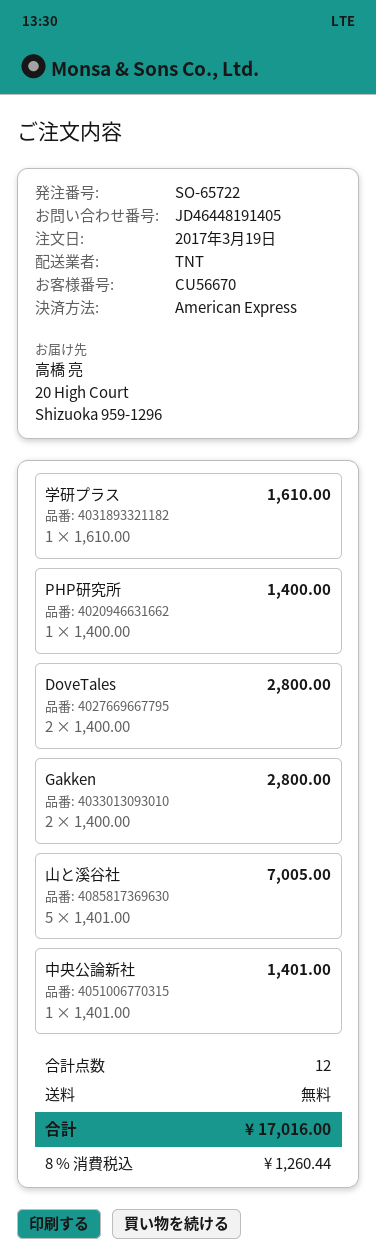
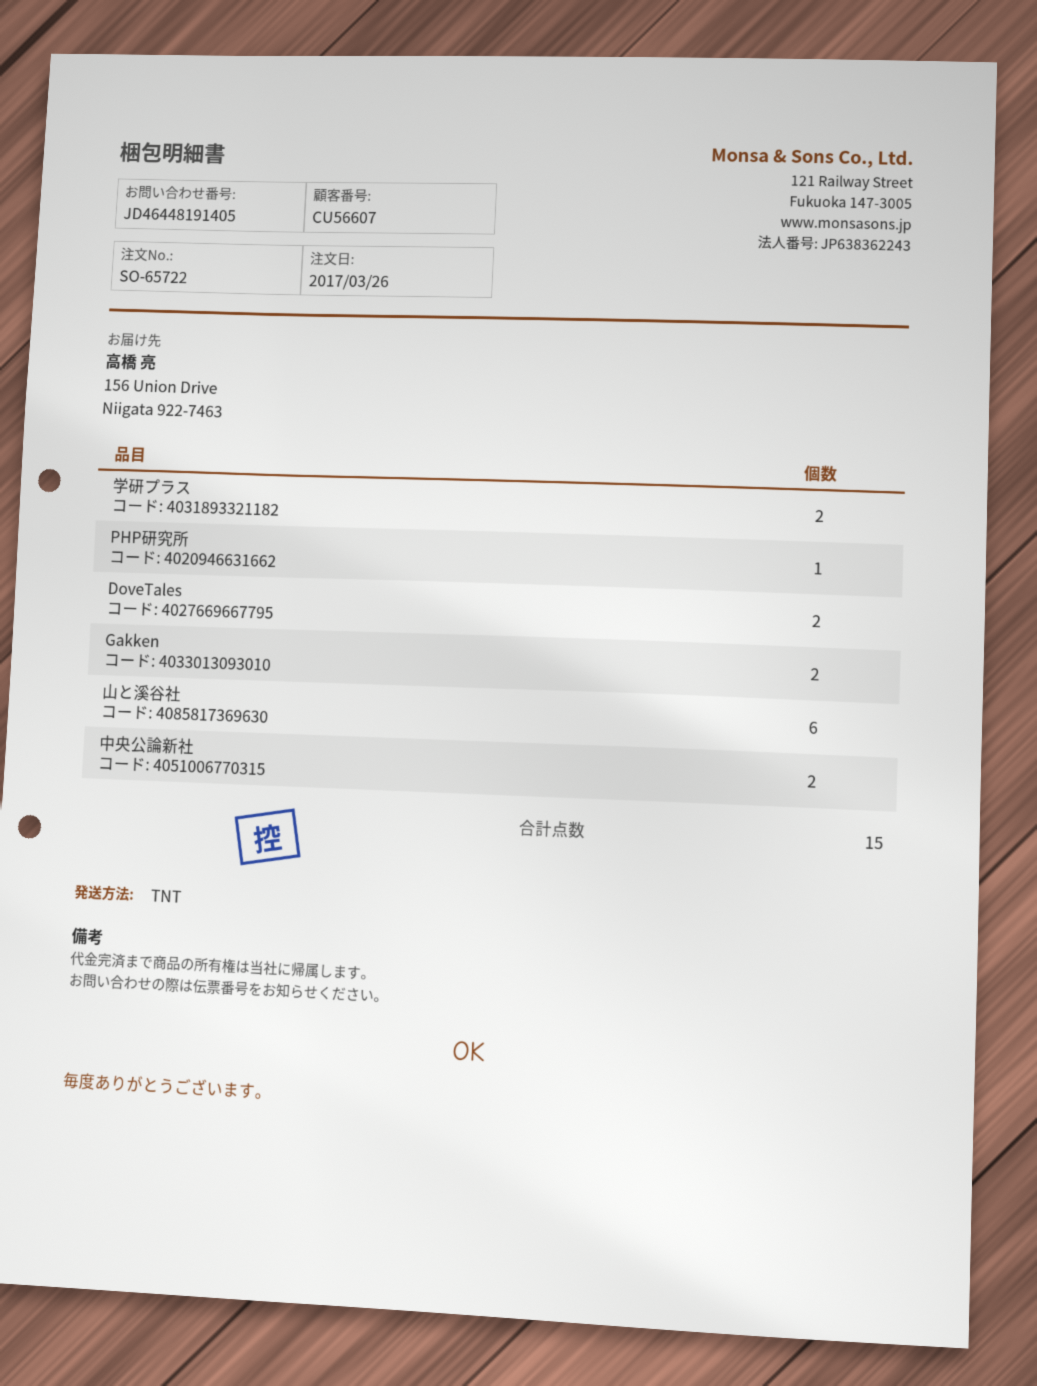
order date: 2017-03-19 -> 2017-03-26
customer number: CU56670 -> CU56607
ship to: 20 High Court, Shizuoka 959-1296 -> 156 Union Drive, Niigata 922-7463
学研プラス: 1 -> 2
山と溪谷社: 5 -> 6
中央公論新社: 1 -> 2
total quantity: 12 -> 15

